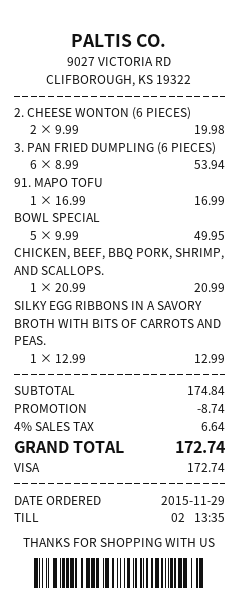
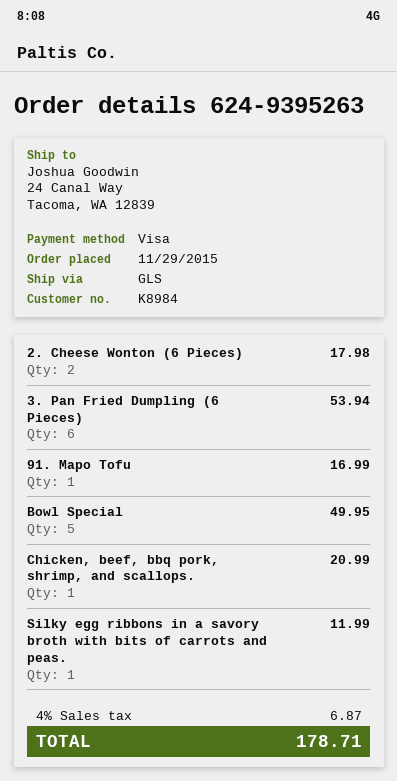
2. CHEESE WONTON (6 PIECES): 2 for 19.98 -> 2 for 17.98
SILKY EGG RIBBONS IN A SAVORY BROTH WITH BITS OF CARROTS AND PEAS.: 1 for 12.99 -> 1 for 11.99
discount: 8.74 -> none
tax: 4% = 6.64 -> 4% = 6.87
total: 172.74 -> 178.71

